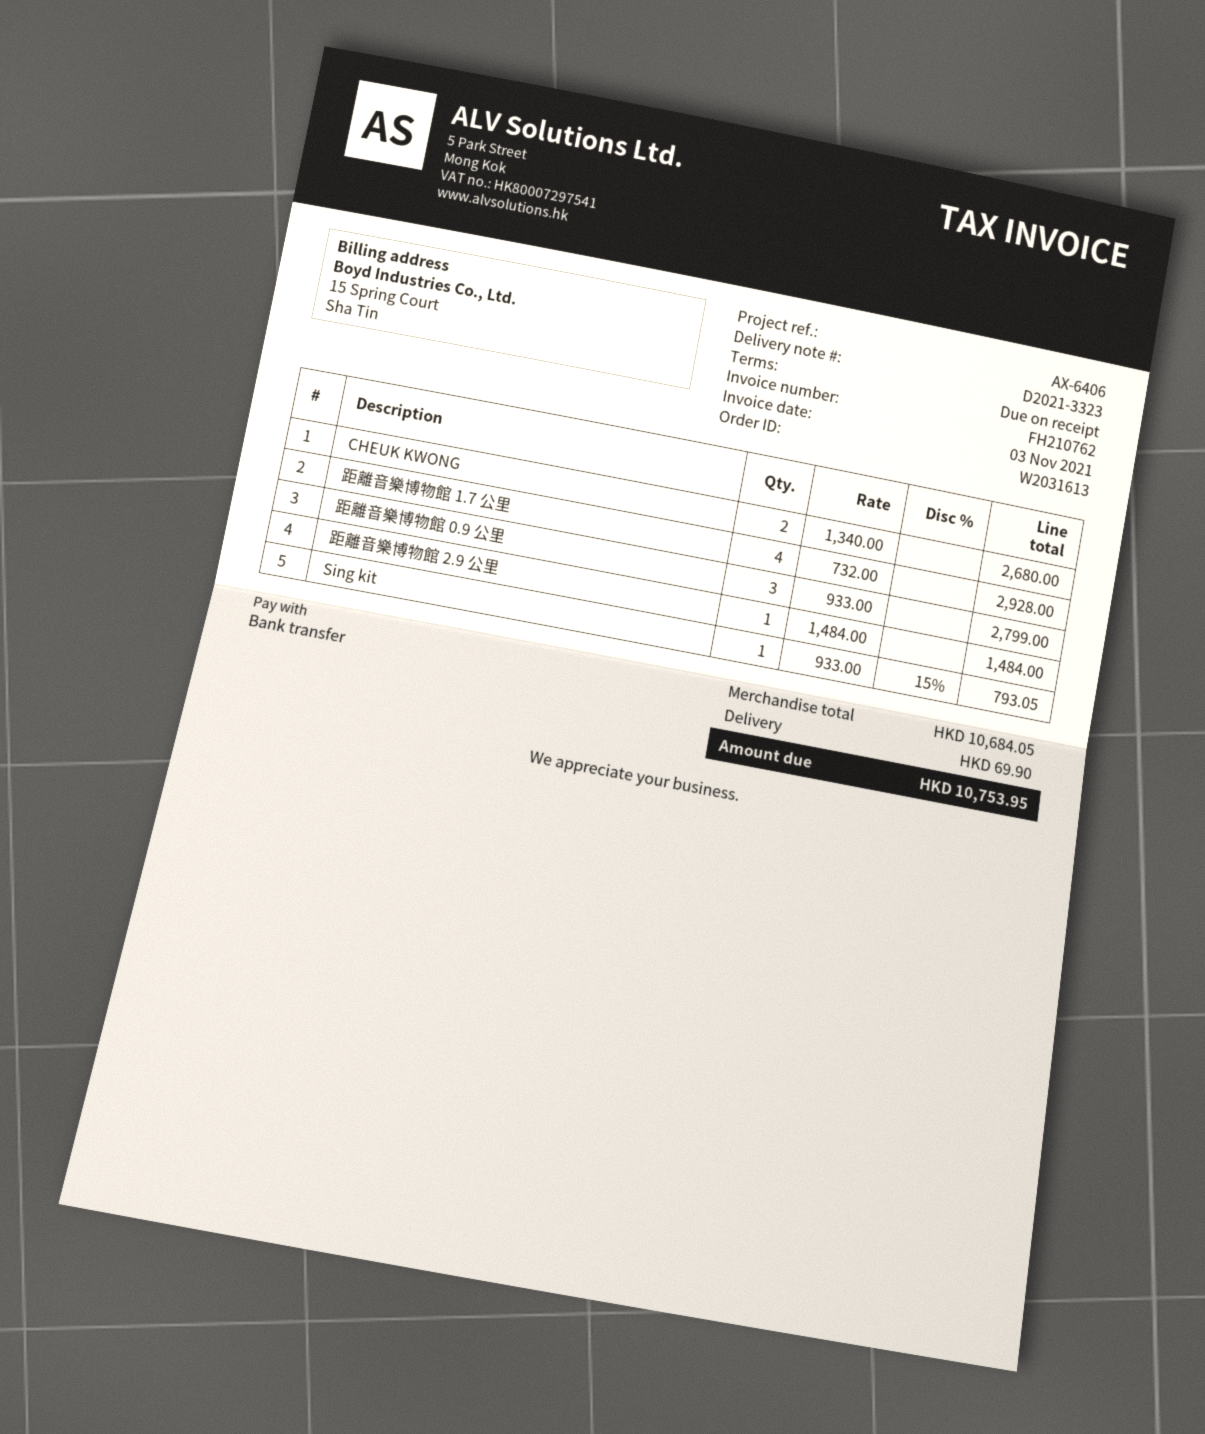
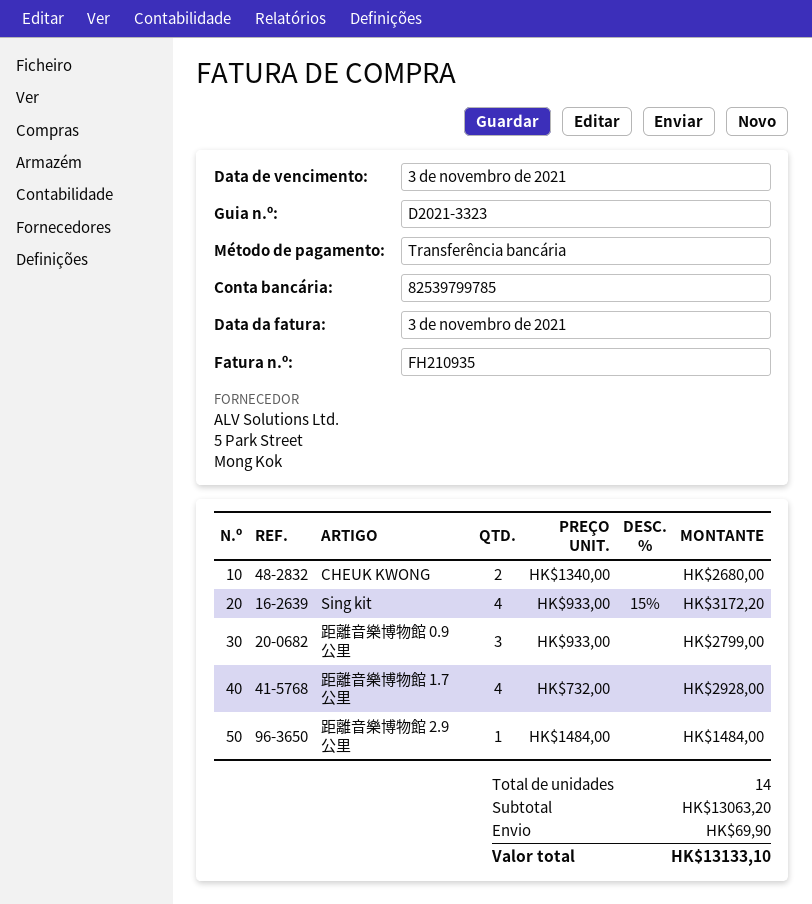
invoice number: FH210762 -> FH210935
Sing kit: 1 x 933.00 - 15% = 793.05 -> 4 x 933.00 - 15% = 3172.20
subtotal: 10684.05 -> 13063.20
total: 10753.95 -> 13133.10

